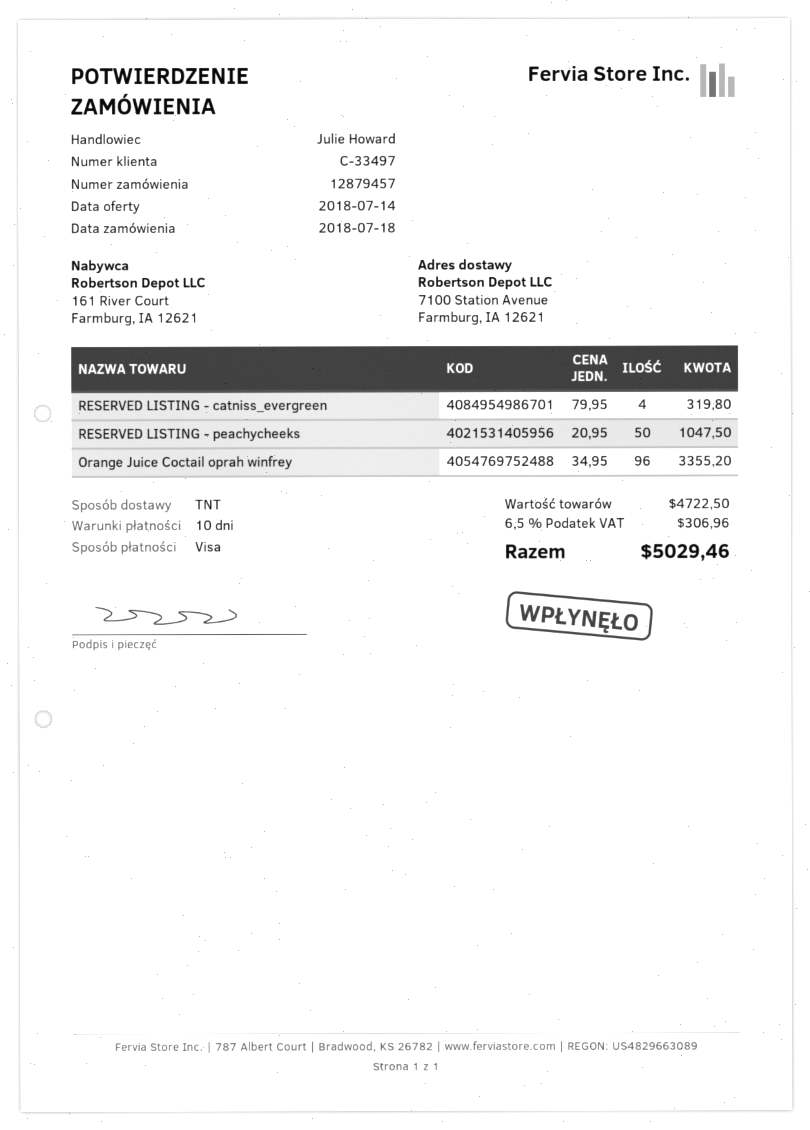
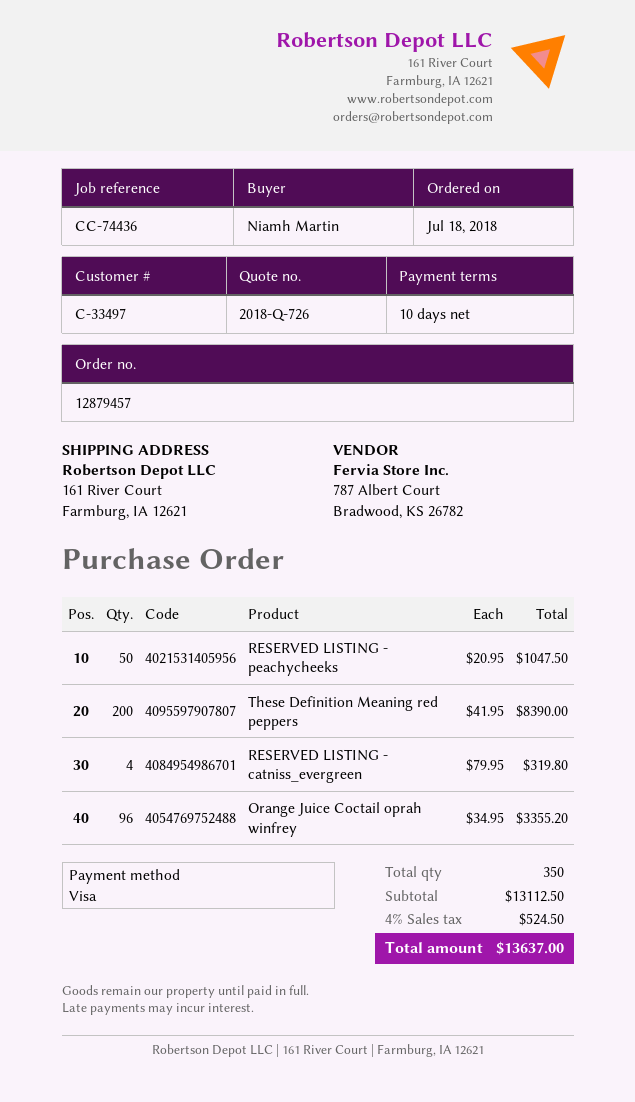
ship to: 7100 Station Avenue, Farmburg, IA 12621 -> 161 River Court, Farmburg, IA 12621
These Definition Meaning red peppers: none -> 200 x 41.95 = 8390.00
subtotal: 4722.50 -> 13112.50
tax: 6.5% = 306.96 -> 4% = 524.50
total: 5029.46 -> 13637.00

